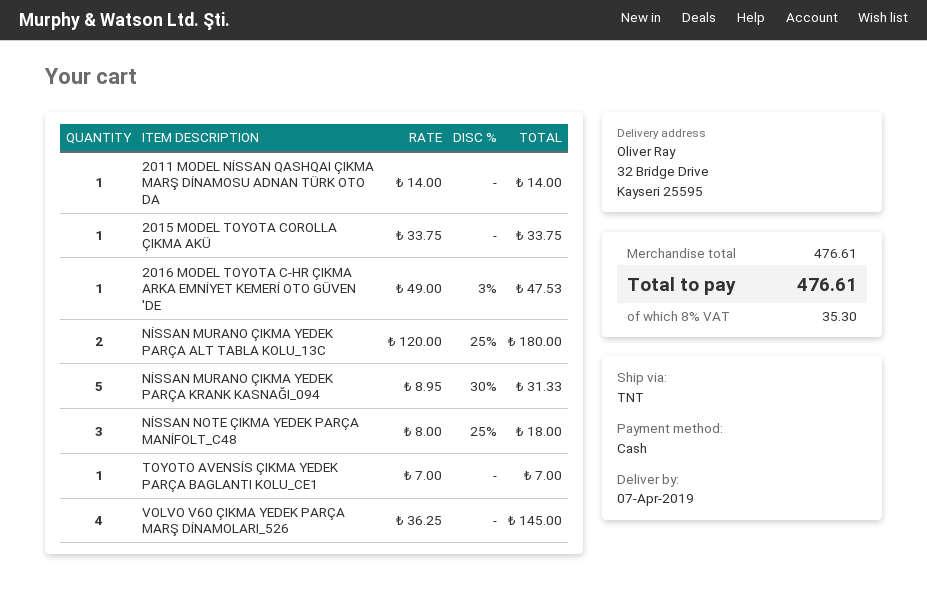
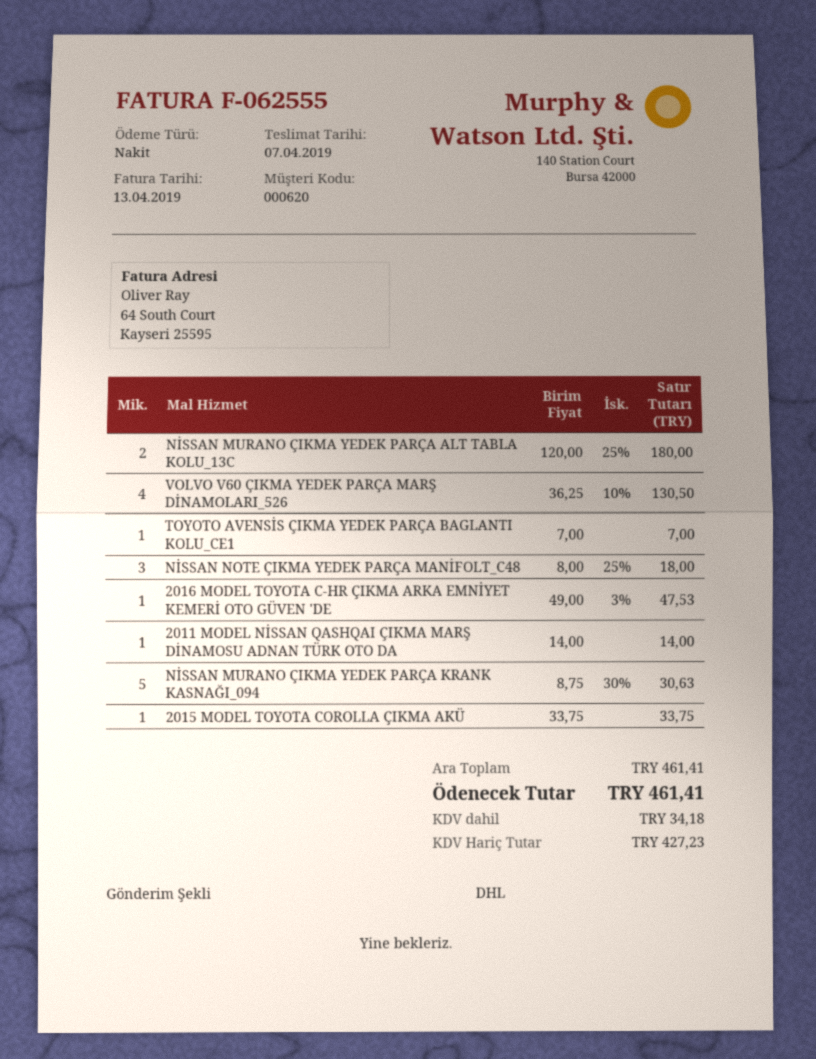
shipping method: TNT -> DHL
NİSSAN MURANO ÇIKMA YEDEK PARÇA KRANK KASNAĞI_094: 5 x 8.95 - 30% = 31.33 -> 5 x 8.75 - 30% = 30.63
VOLVO V60 ÇIKMA YEDEK PARÇA MARŞ DİNAMOLARI_526: 4 x 36.25 = 145.00 -> 4 x 36.25 - 10% = 130.50
subtotal: 476.61 -> 461.41
tax: 35.30 -> 34.18
total: 476.61 -> 461.41

